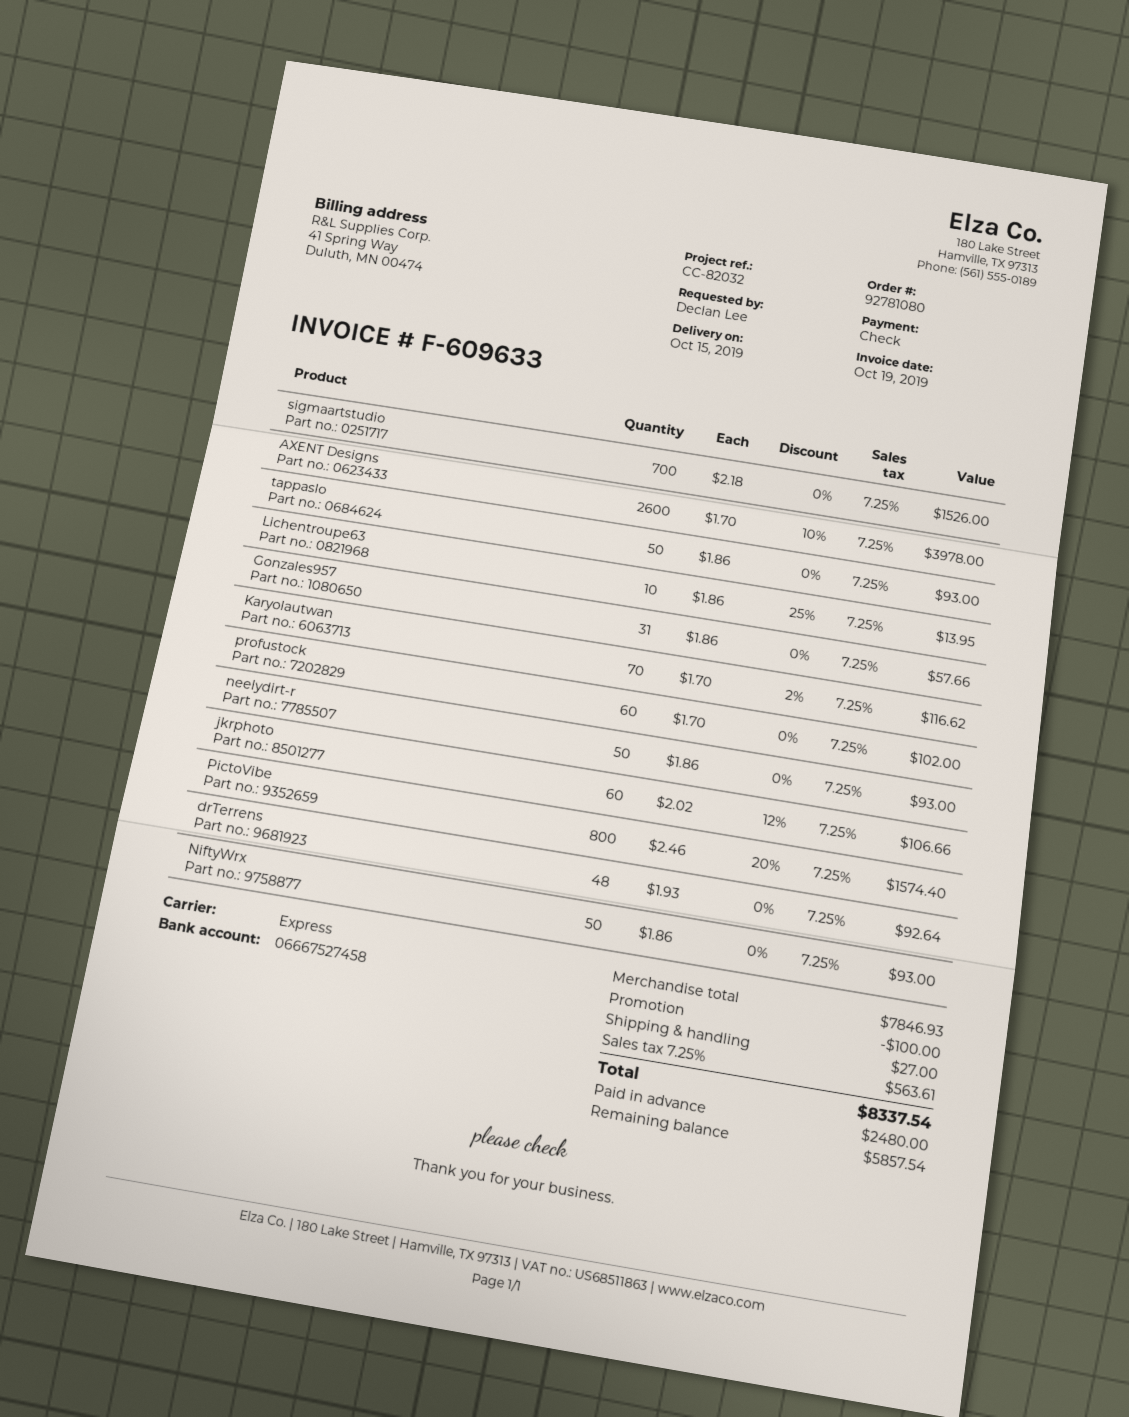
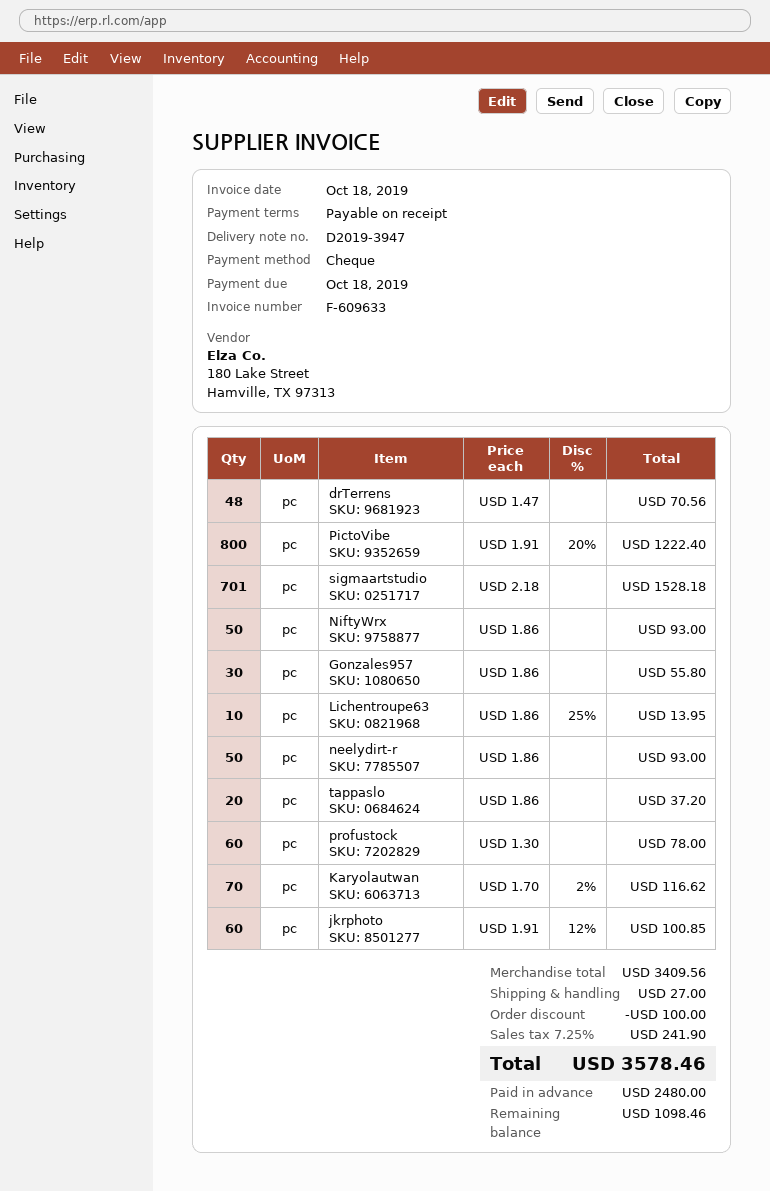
invoice date: 2019-10-19 -> 2019-10-18
sigmaartstudio: 700 x 2.18 = 1526.00 -> 701 x 2.18 = 1528.18
AXENT Designs: 2600 x 1.70 - 10% = 3978.00 -> none
tappaslo: 50 x 1.86 = 93.00 -> 20 x 1.86 = 37.20
Gonzales957: 31 x 1.86 = 57.66 -> 30 x 1.86 = 55.80
profustock: 60 x 1.70 = 102.00 -> 60 x 1.30 = 78.00
jkrphoto: 60 x 2.02 - 12% = 106.66 -> 60 x 1.91 - 12% = 100.85
PictoVibe: 800 x 2.46 - 20% = 1574.40 -> 800 x 1.91 - 20% = 1222.40
drTerrens: 48 x 1.93 = 92.64 -> 48 x 1.47 = 70.56
subtotal: 7846.93 -> 3409.56
tax: 7.25% = 563.61 -> 7.25% = 241.90
total: 8337.54 -> 3578.46
balance: 5857.54 -> 1098.46

